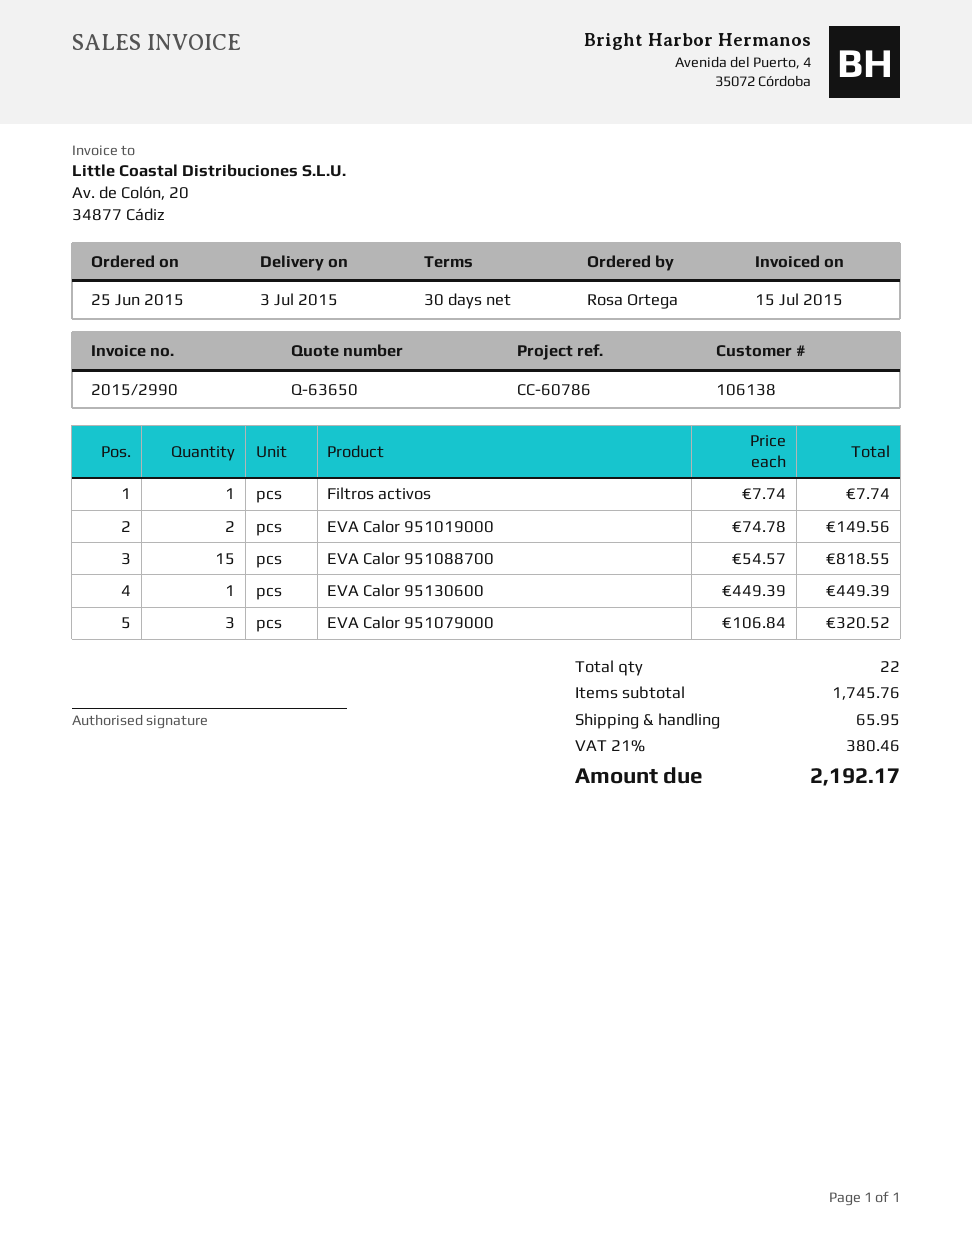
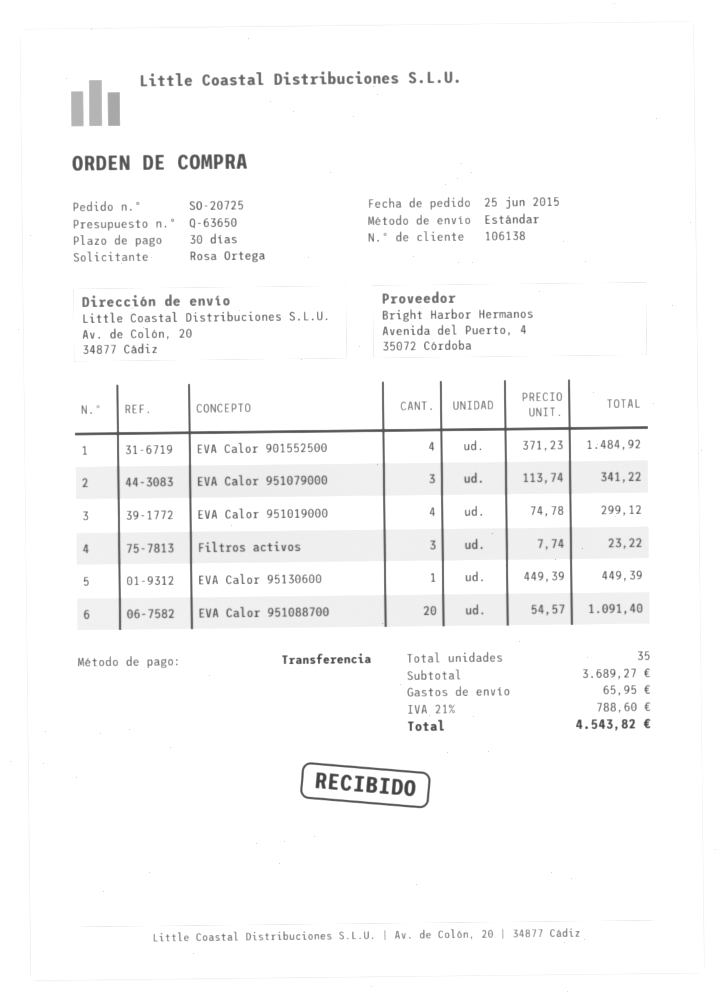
Filtros activos: 1 x 7.74 = 7.74 -> 3 x 7.74 = 23.22
EVA Calor 951019000: 2 x 74.78 = 149.56 -> 4 x 74.78 = 299.12
EVA Calor 951088700: 15 x 54.57 = 818.55 -> 20 x 54.57 = 1091.40
EVA Calor 951079000: 3 x 106.84 = 320.52 -> 3 x 113.74 = 341.22
EVA Calor 901552500: none -> 4 x 371.23 = 1484.92
total quantity: 22 -> 35
subtotal: 1745.76 -> 3689.27
tax: 21% = 380.46 -> 21% = 788.60
total: 2192.17 -> 4543.82

